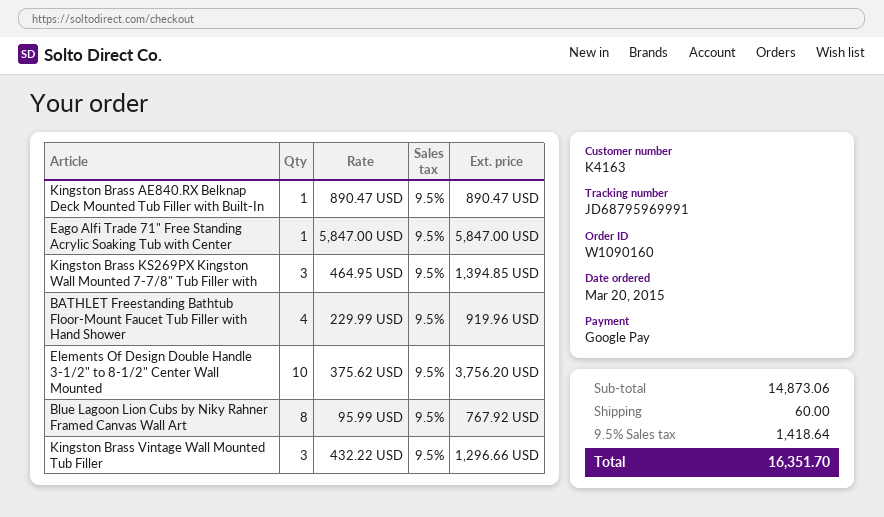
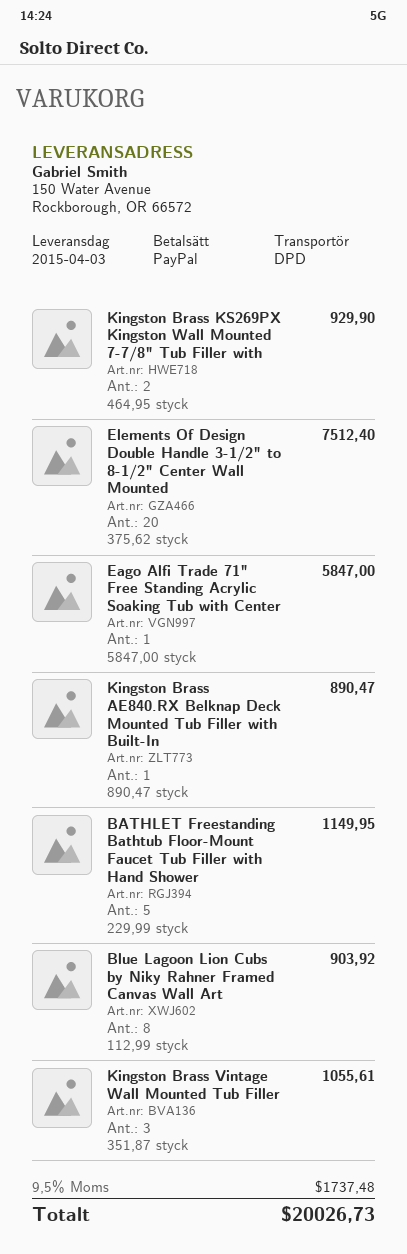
payment method: Google Pay -> PayPal
Kingston Brass KS269PX Kingston Wall Mounted 7-7/8" Tub Filler with: 3 x 464.95 = 1394.85 -> 2 x 464.95 = 929.90
BATHLET Freestanding Bathtub Floor-Mount Faucet Tub Filler with Hand Shower: 4 x 229.99 = 919.96 -> 5 x 229.99 = 1149.95
Elements Of Design Double Handle 3-1/2" to 8-1/2" Center Wall Mounted: 10 x 375.62 = 3756.20 -> 20 x 375.62 = 7512.40
Blue Lagoon Lion Cubs by Niky Rahner Framed Canvas Wall Art: 8 x 95.99 = 767.92 -> 8 x 112.99 = 903.92
Kingston Brass Vintage Wall Mounted Tub Filler: 3 x 432.22 = 1296.66 -> 3 x 351.87 = 1055.61
shipping: 60.00 -> none
tax: 9.5% = 1418.64 -> 9.5% = 1737.48
total: 16351.70 -> 20026.73

